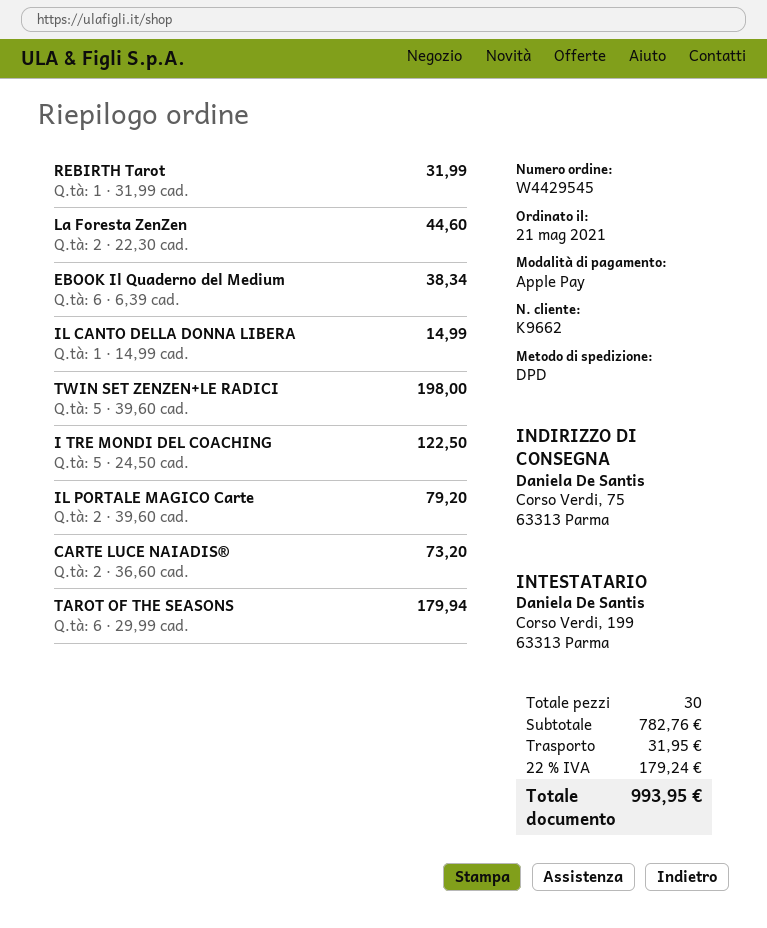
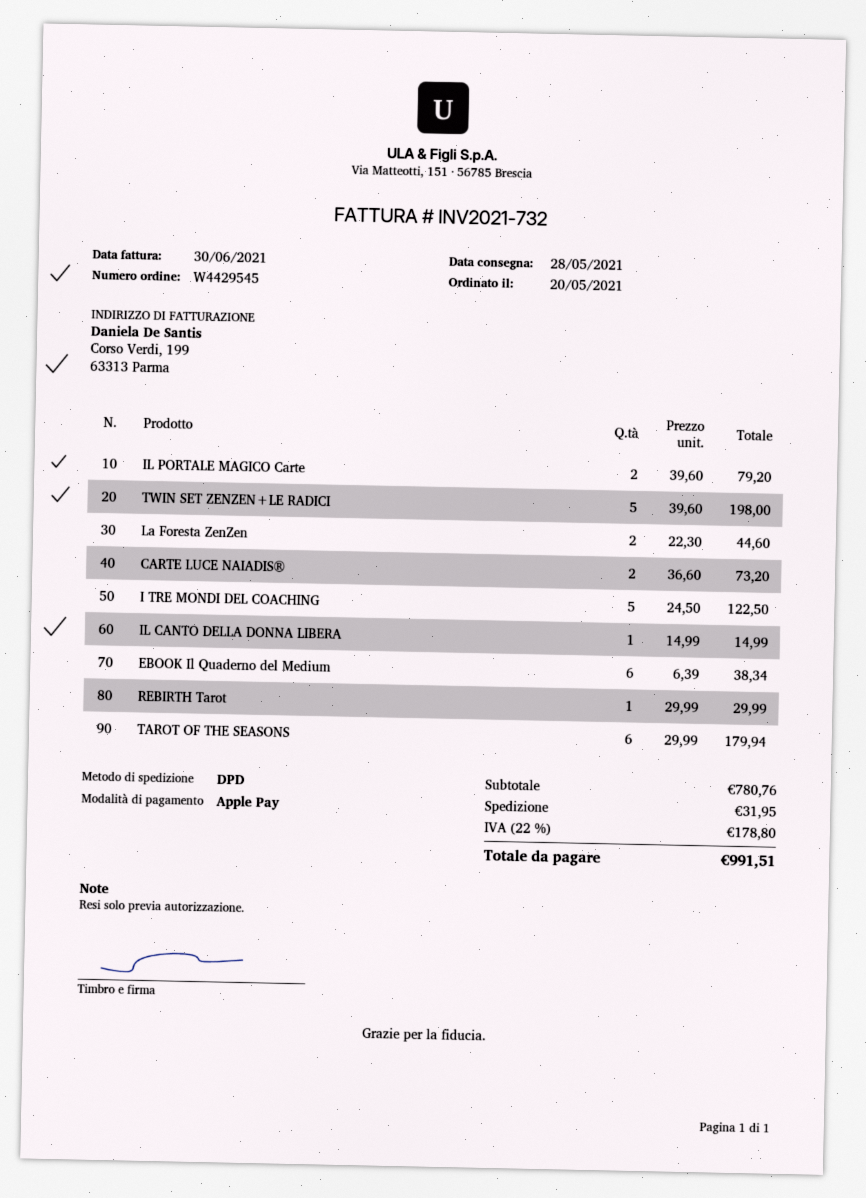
order date: 2021-05-21 -> 2021-05-20
REBIRTH Tarot: 1 x 31.99 = 31.99 -> 1 x 29.99 = 29.99
subtotal: 782.76 -> 780.76
tax: 22% = 179.24 -> 22% = 178.80
total: 993.95 -> 991.51

